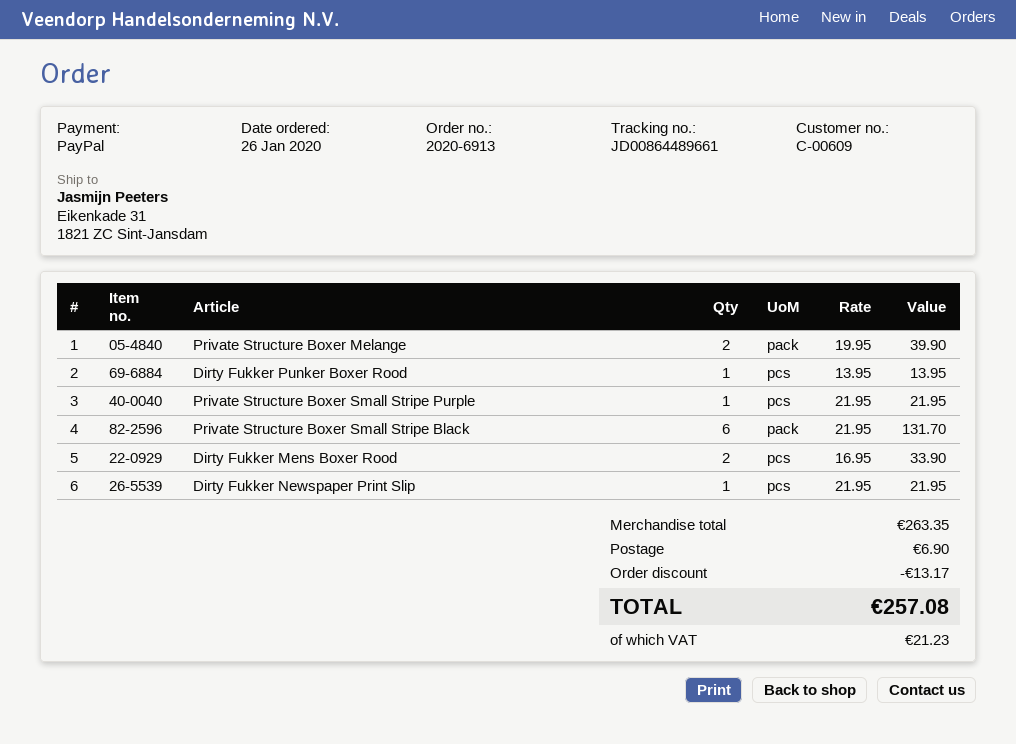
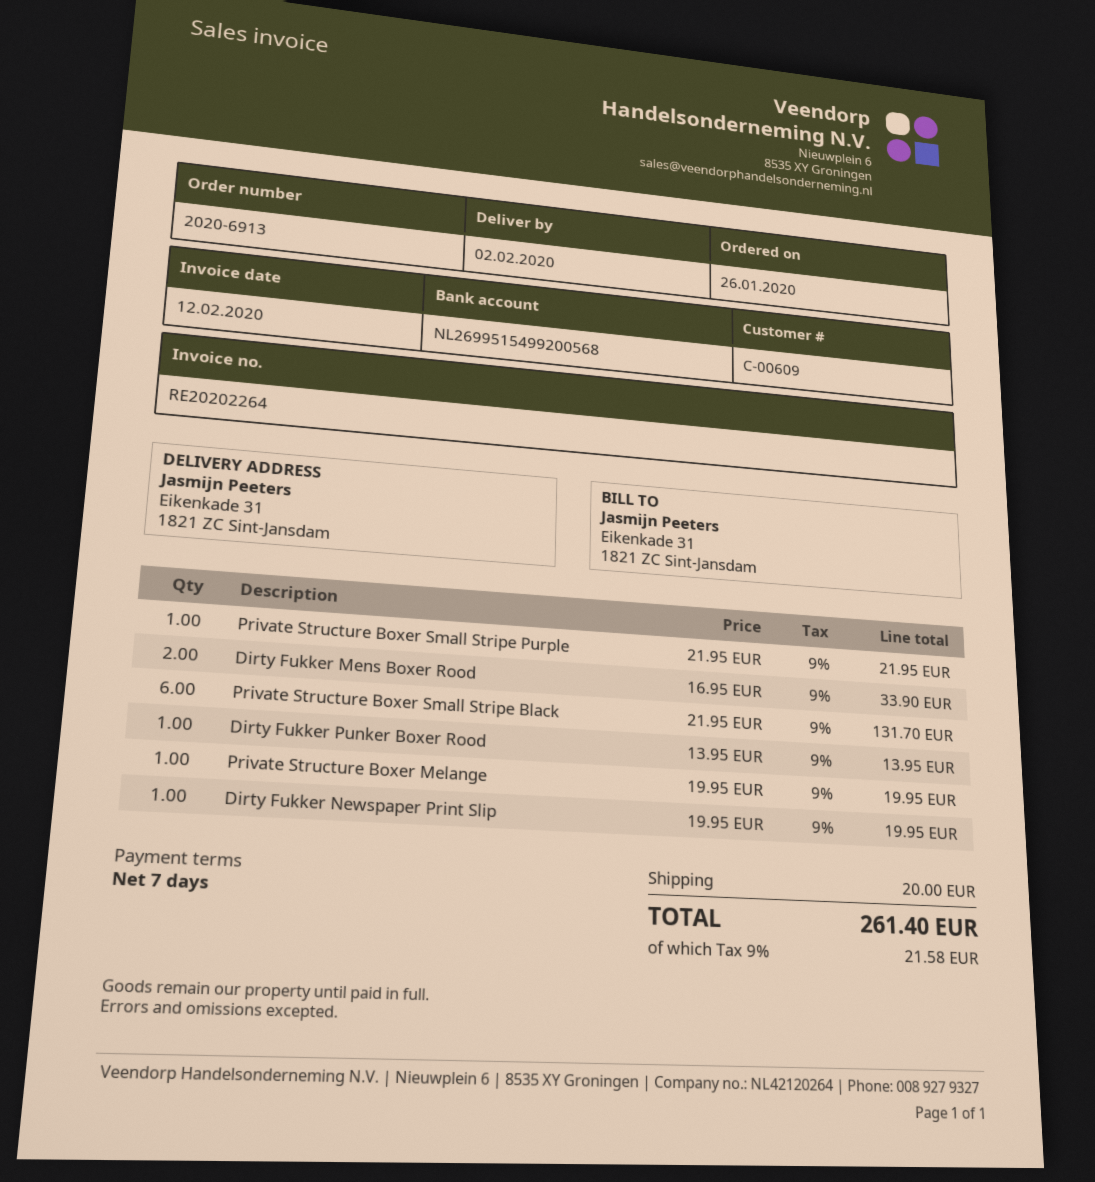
Private Structure Boxer Melange: 2 x 19.95 = 39.90 -> 1 x 19.95 = 19.95
Dirty Fukker Newspaper Print Slip: 1 x 21.95 = 21.95 -> 1 x 19.95 = 19.95
discount: 13.17 -> none
shipping: 6.90 -> 20.00
tax: 21.23 -> 21.58
total: 257.08 -> 261.40

